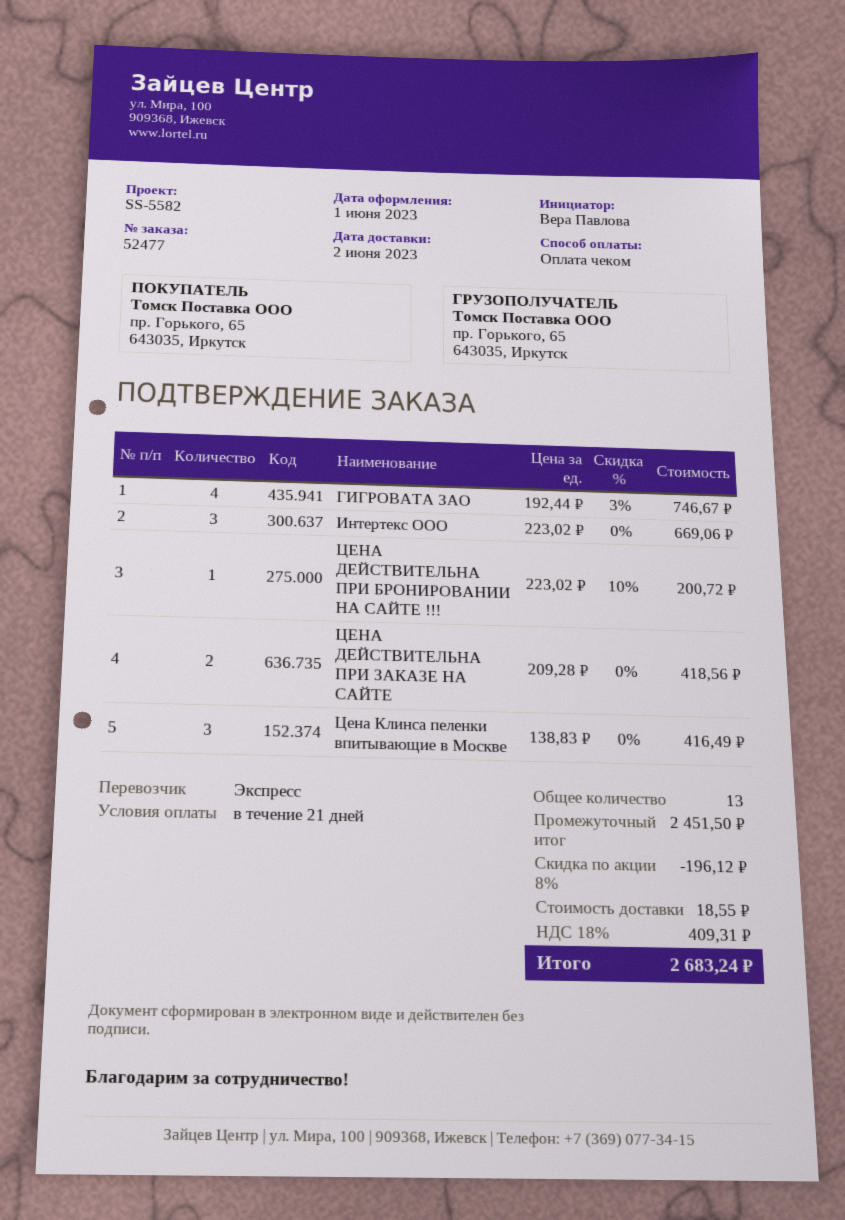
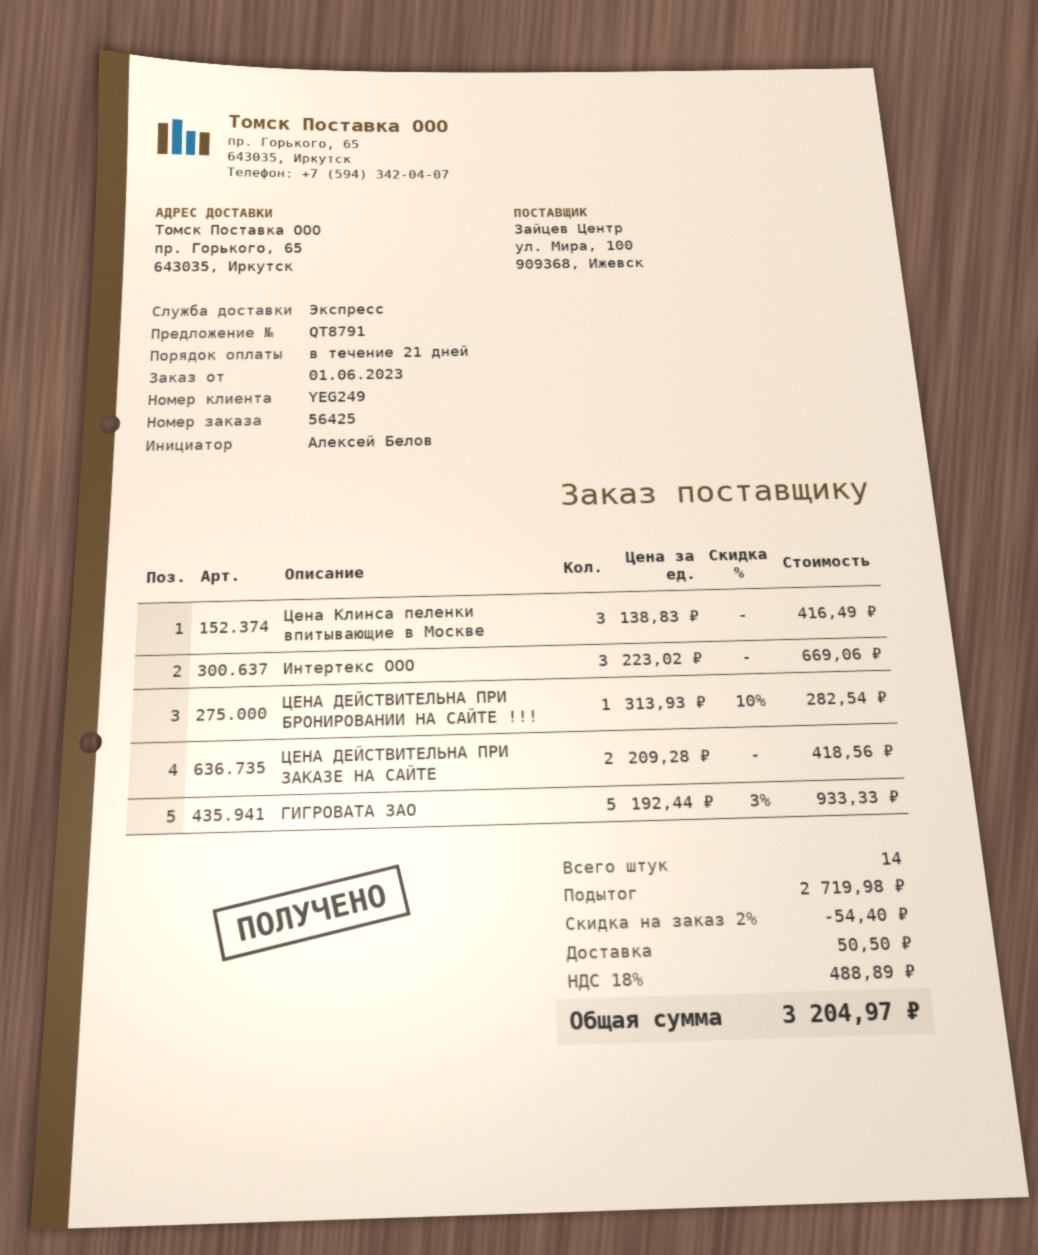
order number: 52477 -> 56425
ordered by: Вера Павлова -> Алексей Белов
ГИГРОВАТА ЗАО: 4 x 192.44 - 3% = 746.67 -> 5 x 192.44 - 3% = 933.33
ЦЕНА ДЕЙСТВИТЕЛЬНА ПРИ БРОНИРОВАНИИ НА САЙТЕ !!!: 1 x 223.02 - 10% = 200.72 -> 1 x 313.93 - 10% = 282.54
total quantity: 13 -> 14
subtotal: 2451.50 -> 2719.98
discount: 8% = 196.12 -> 2% = 54.40
shipping: 18.55 -> 50.50
tax: 18% = 409.31 -> 18% = 488.89
total: 2683.24 -> 3204.97

